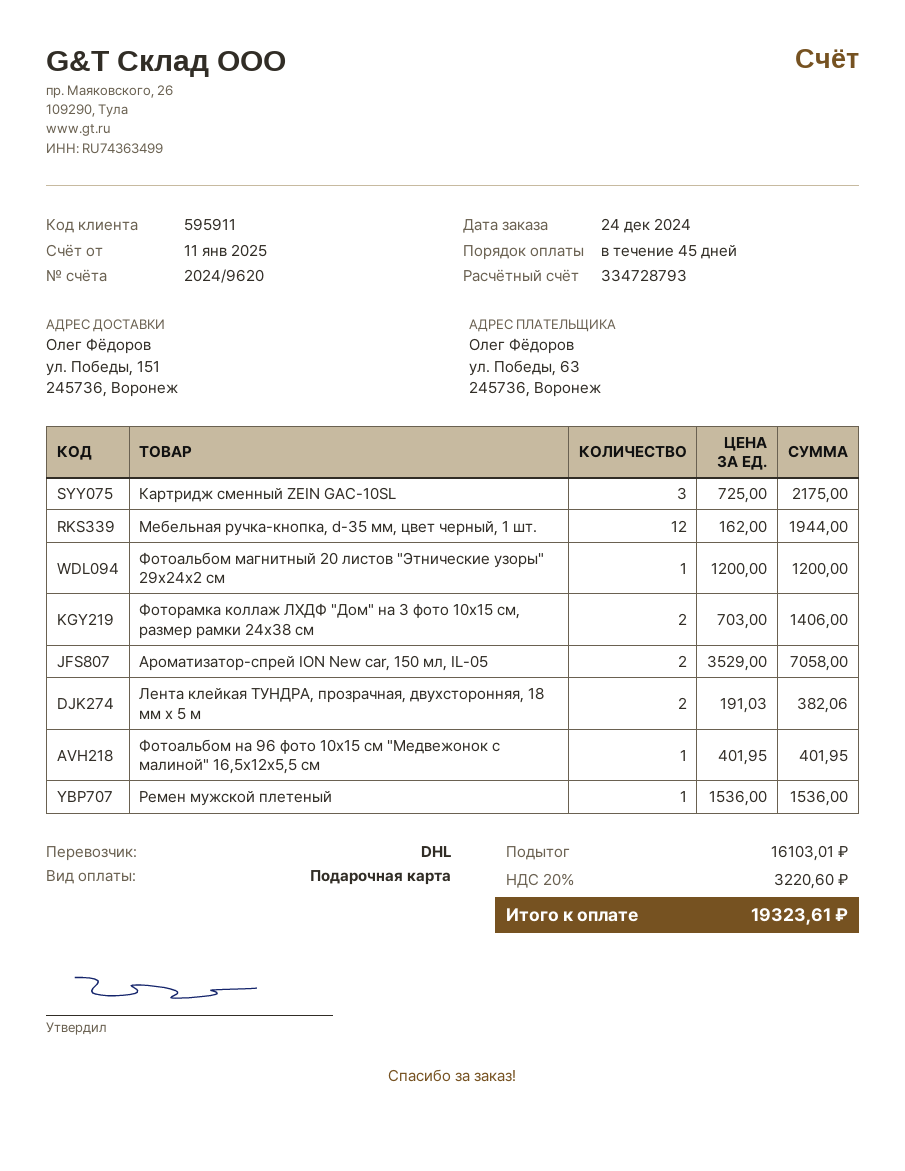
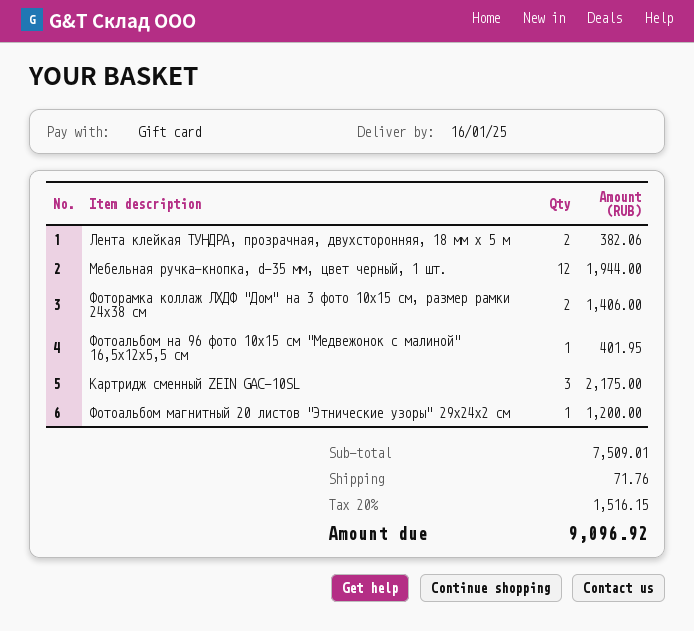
Ароматизатор-спрей ION New car, 150 мл, IL-05: 2 for 7058.00 -> none
Ремен мужской плетеный: 1 for 1536.00 -> none
subtotal: 16103.01 -> 7509.01
shipping: none -> 71.76
tax: 20% = 3220.60 -> 20% = 1516.15
total: 19323.61 -> 9096.92

